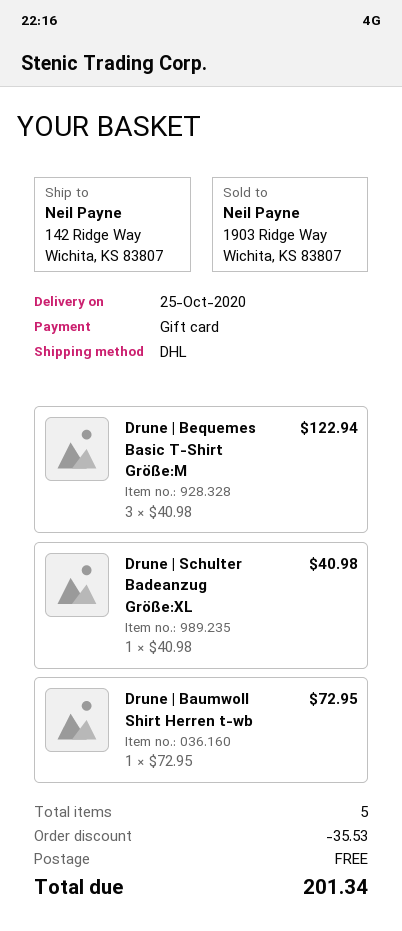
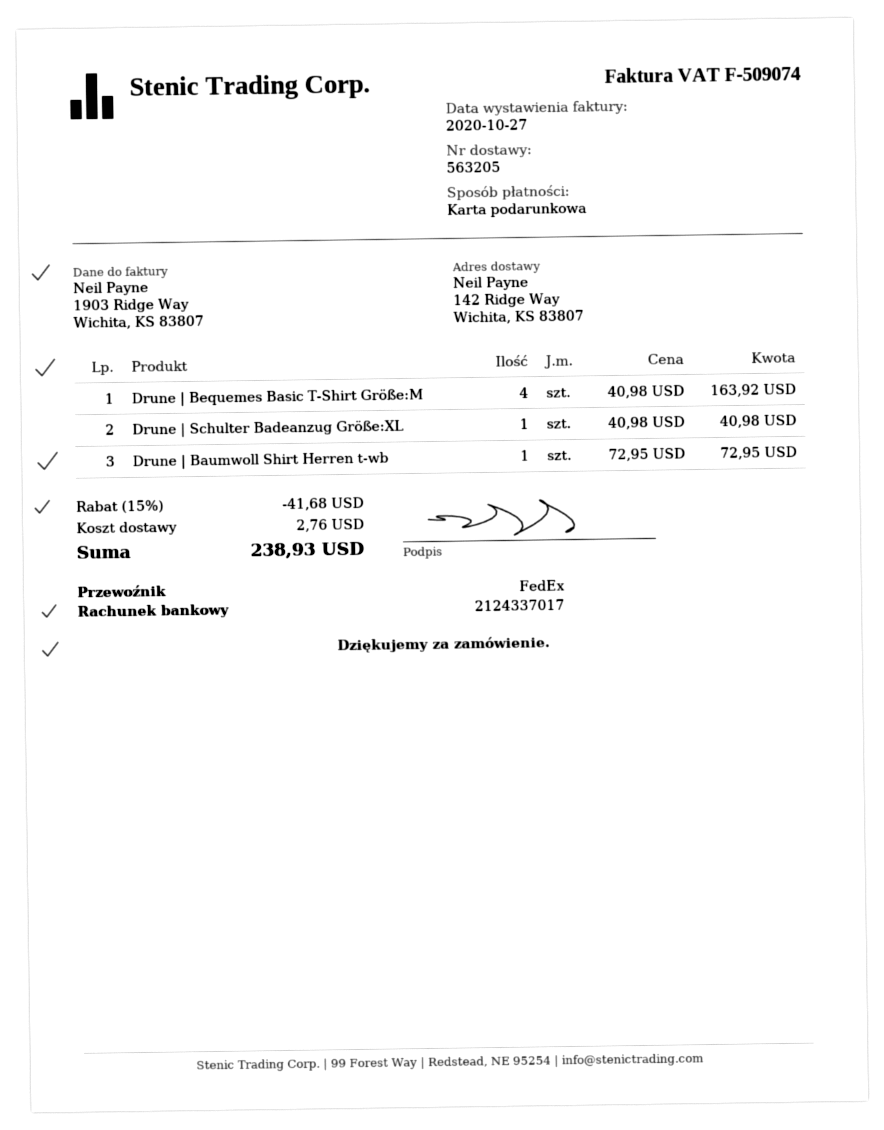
shipping method: DHL -> FedEx
Drune | Bequemes Basic T-Shirt Größe:M: 3 x 40.98 = 122.94 -> 4 x 40.98 = 163.92
discount: 35.53 -> 41.68
shipping: 0.00 -> 2.76
total: 201.34 -> 238.93

